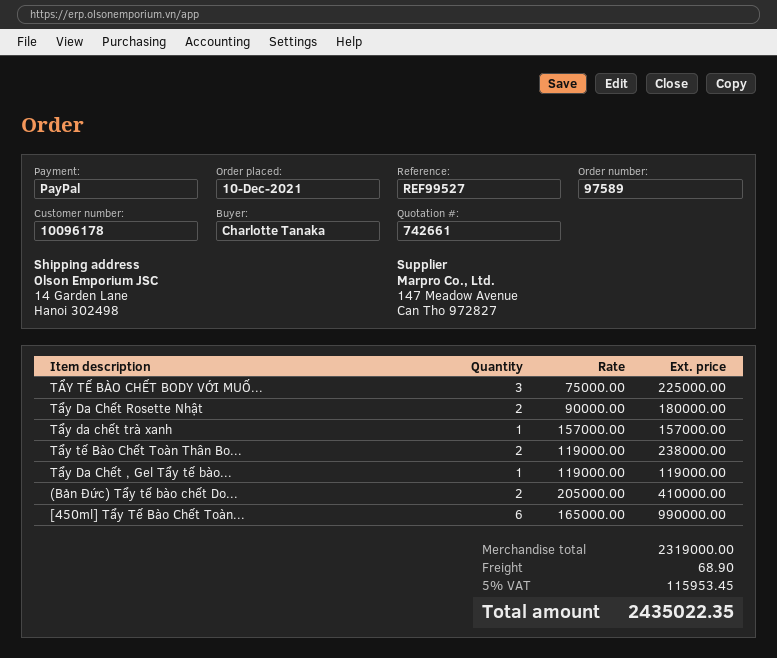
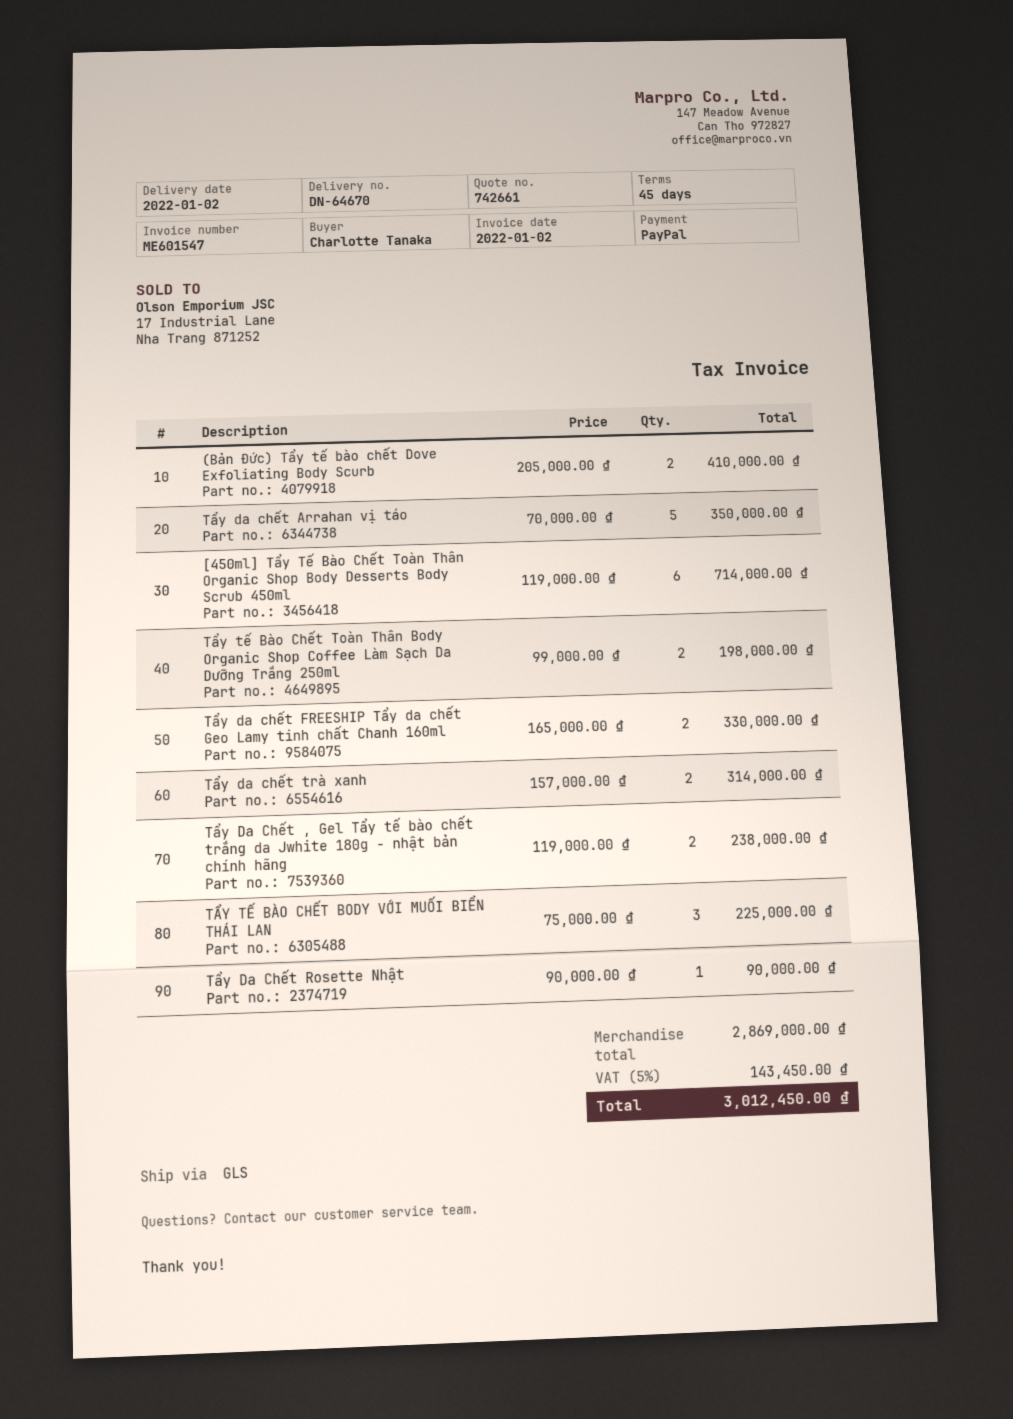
Tẩy Da Chết Rosette Nhật: 2 x 90000.00 = 180000.00 -> 1 x 90000.00 = 90000.00
Tẩy da chết trà xanh: 1 x 157000.00 = 157000.00 -> 2 x 157000.00 = 314000.00
Tẩy tế Bào Chết Toàn Thân Bo...: 2 x 119000.00 = 238000.00 -> 2 x 99000.00 = 198000.00
Tẩy Da Chết , Gel Tẩy tế bào...: 1 x 119000.00 = 119000.00 -> 2 x 119000.00 = 238000.00
[450ml] Tẩy Tế Bào Chết Toàn...: 6 x 165000.00 = 990000.00 -> 6 x 119000.00 = 714000.00
Tẩy da chết Arrahan vị táo: none -> 5 x 70000.00 = 350000.00
Tẩy da chết FREESHIP Tẩy da chết Geo Lamy tinh chất Chanh 160ml: none -> 2 x 165000.00 = 330000.00
subtotal: 2319000.00 -> 2869000.00
shipping: 68.90 -> none
tax: 5% = 115953.45 -> 5% = 143450.00
total: 2435022.35 -> 3012450.00

